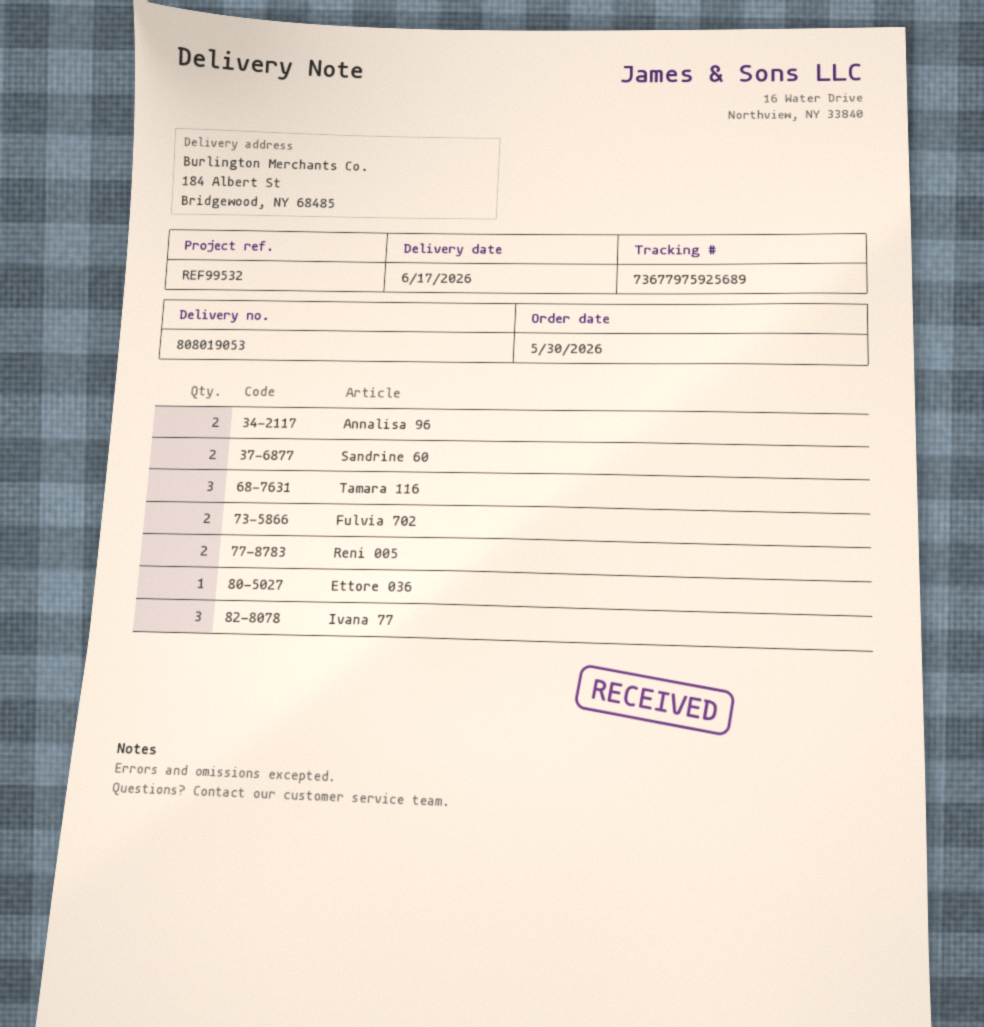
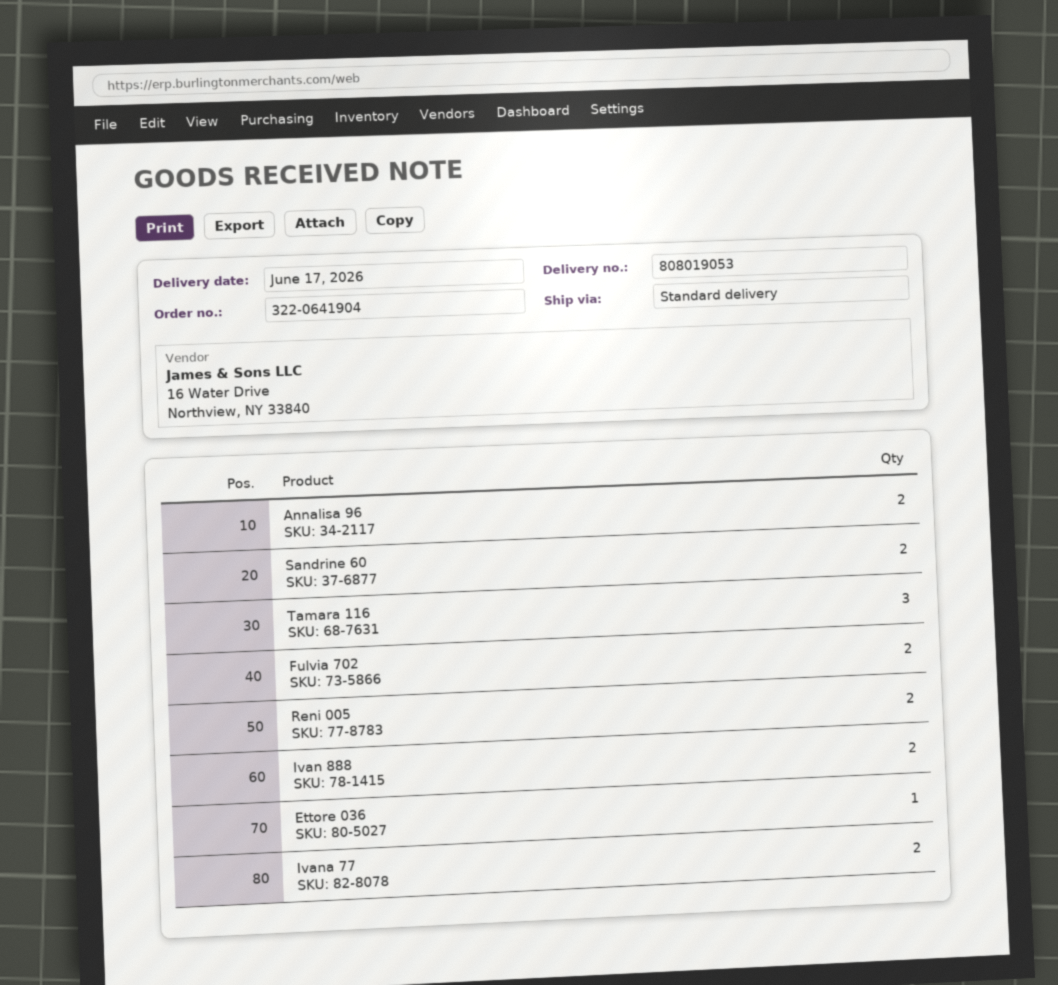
Ivana 77: 3 -> 2
Ivan 888: none -> 2

